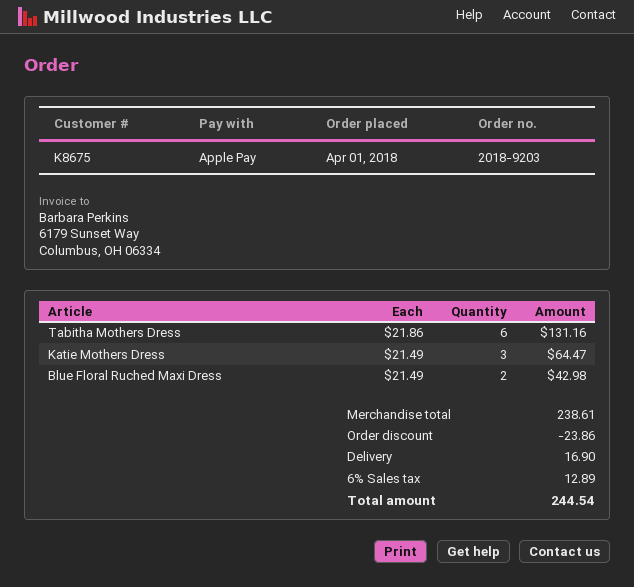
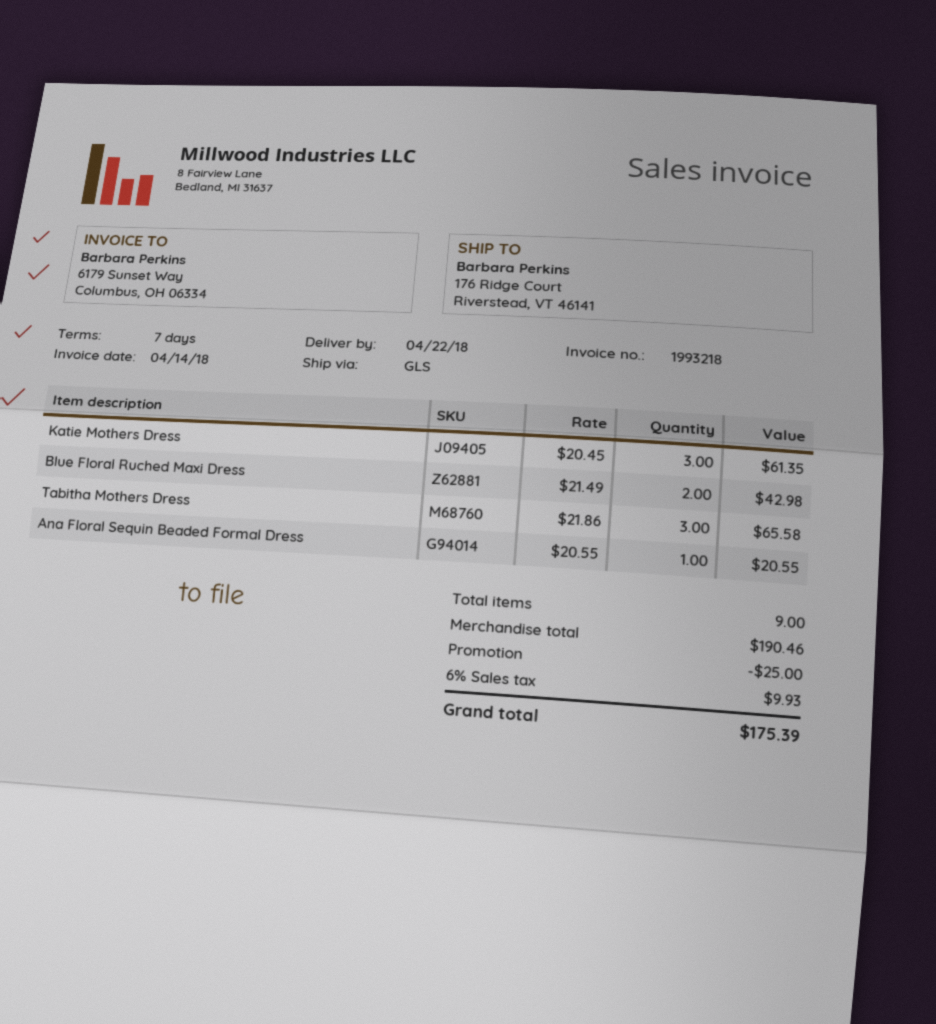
Tabitha Mothers Dress: 6 x 21.86 = 131.16 -> 3 x 21.86 = 65.58
Katie Mothers Dress: 3 x 21.49 = 64.47 -> 3 x 20.45 = 61.35
Ana Floral Sequin Beaded Formal Dress: none -> 1 x 20.55 = 20.55
subtotal: 238.61 -> 190.46
discount: 23.86 -> 25.00
shipping: 16.90 -> none
tax: 6% = 12.89 -> 6% = 9.93
total: 244.54 -> 175.39

